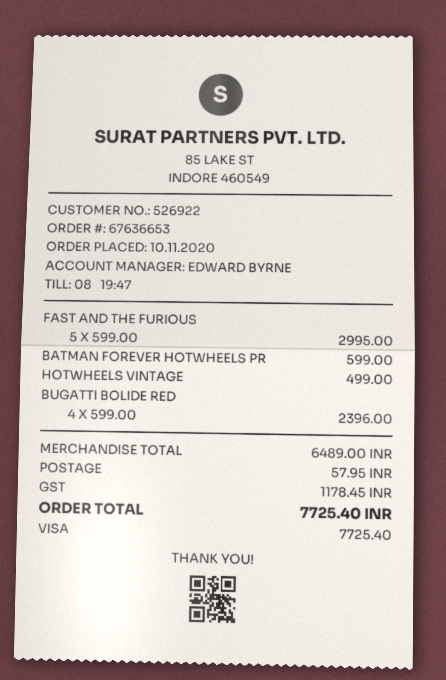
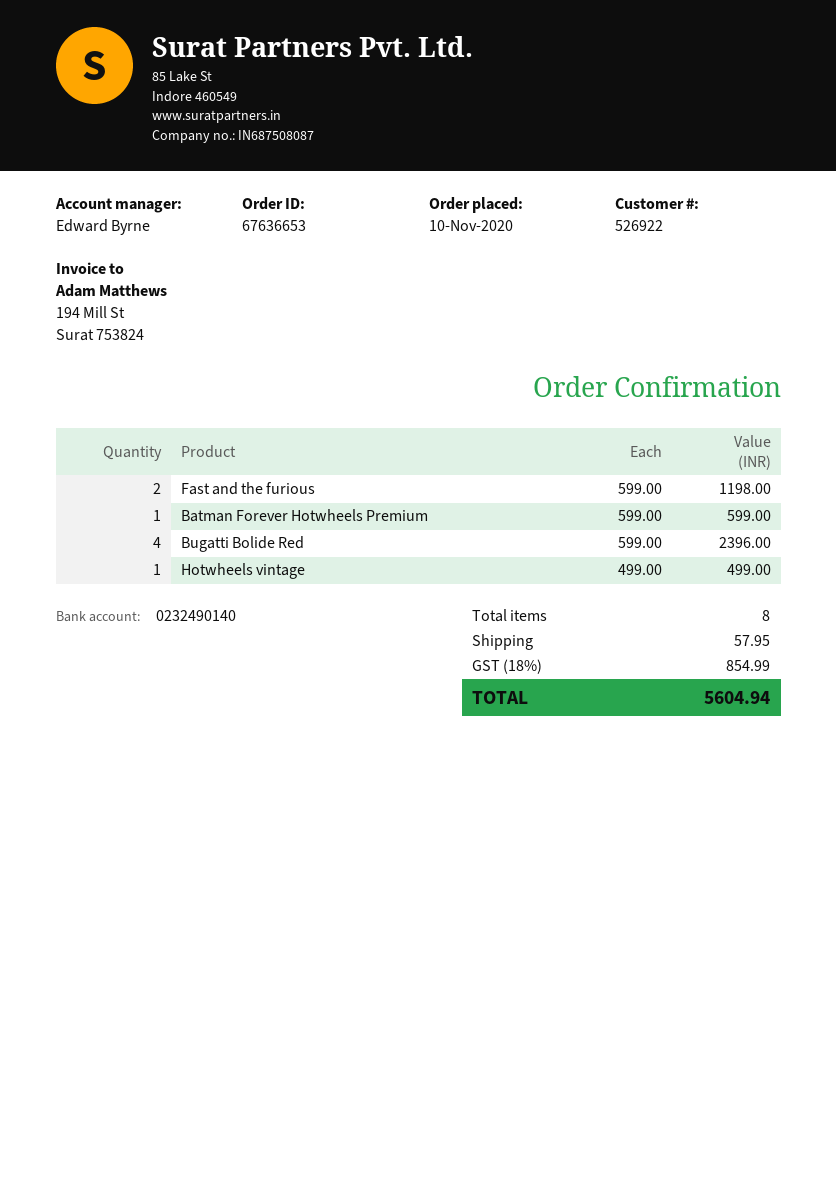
FAST AND THE FURIOUS: 5 x 599.00 = 2995.00 -> 2 x 599.00 = 1198.00
tax: 1178.45 -> 854.99
total: 7725.40 -> 5604.94

